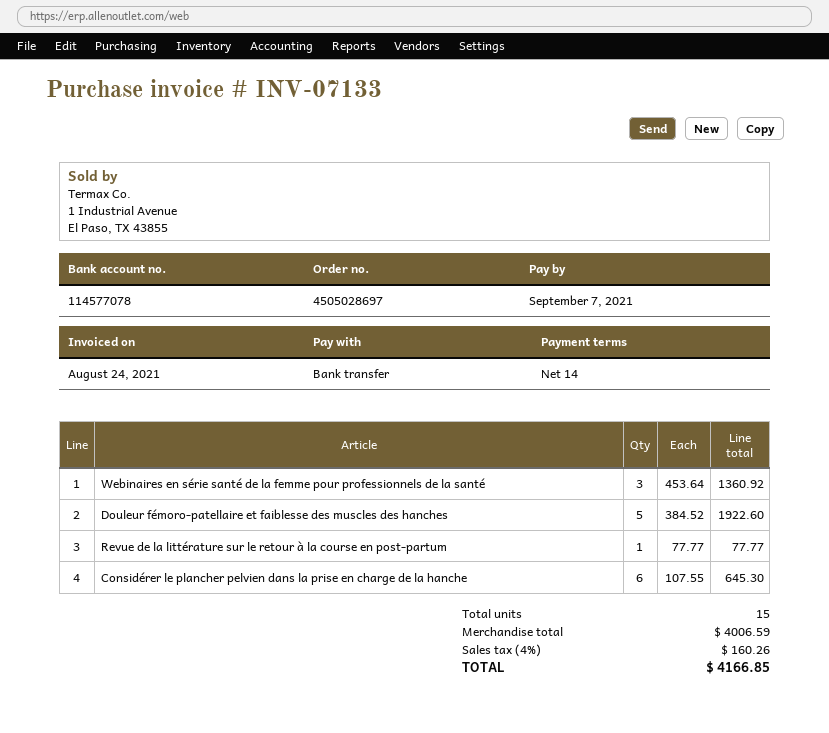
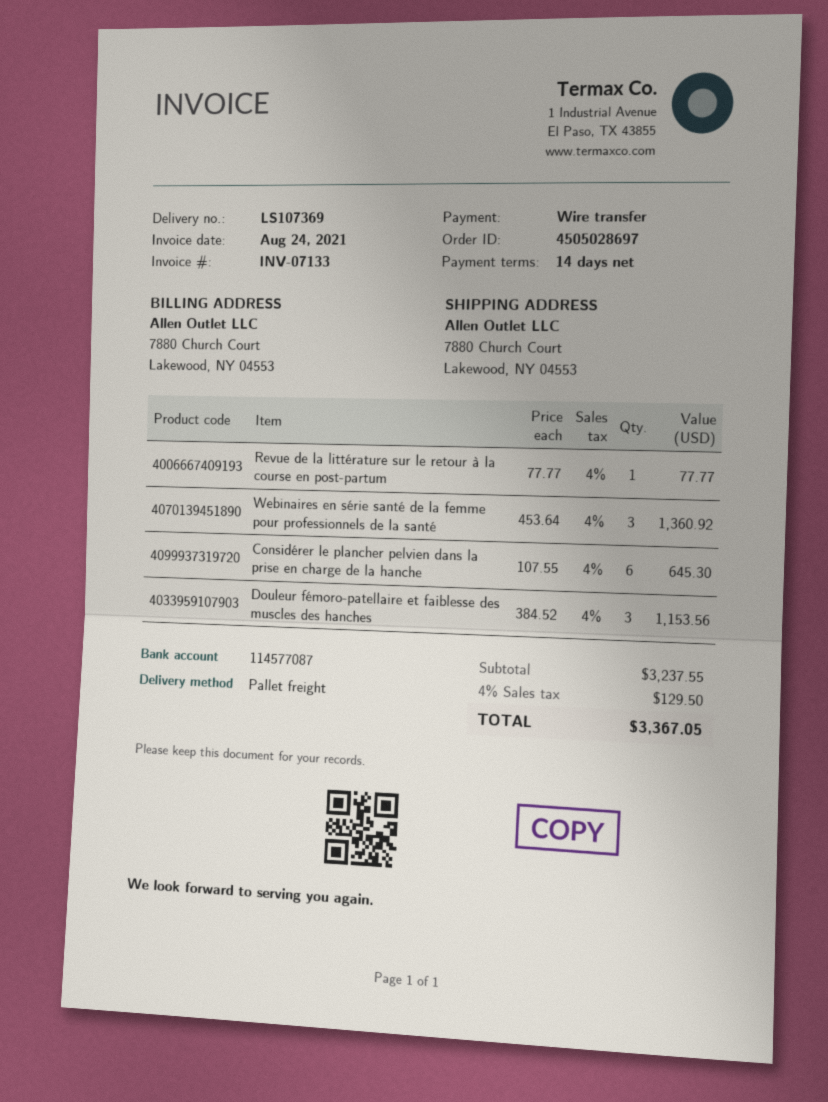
bank account: 114577078 -> 114577087
Douleur fémoro-patellaire et faiblesse des muscles des hanches: 5 x 384.52 = 1922.60 -> 3 x 384.52 = 1153.56
subtotal: 4006.59 -> 3237.55
tax: 4% = 160.26 -> 4% = 129.50
total: 4166.85 -> 3367.05

